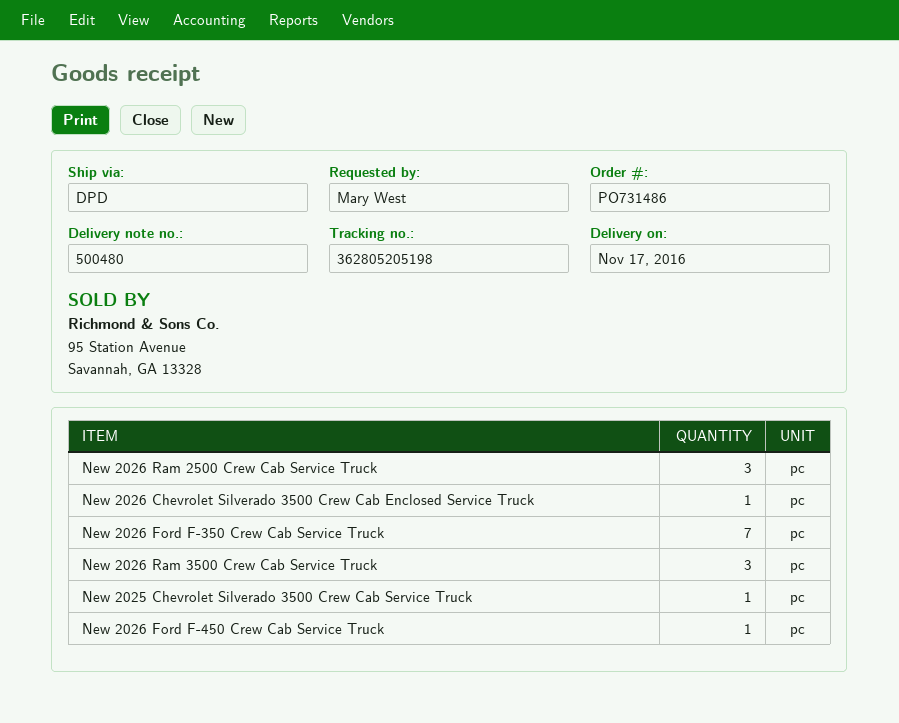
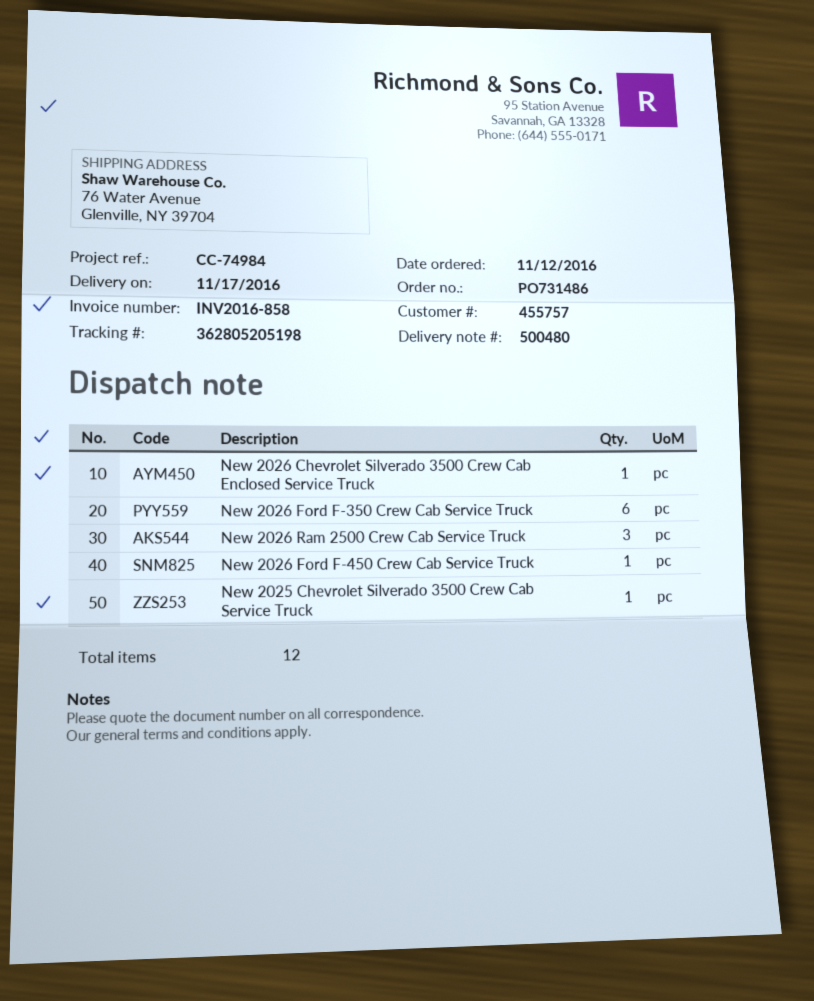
New 2026 Ford F-350 Crew Cab Service Truck: 7 -> 6
New 2026 Ram 3500 Crew Cab Service Truck: 3 -> none

